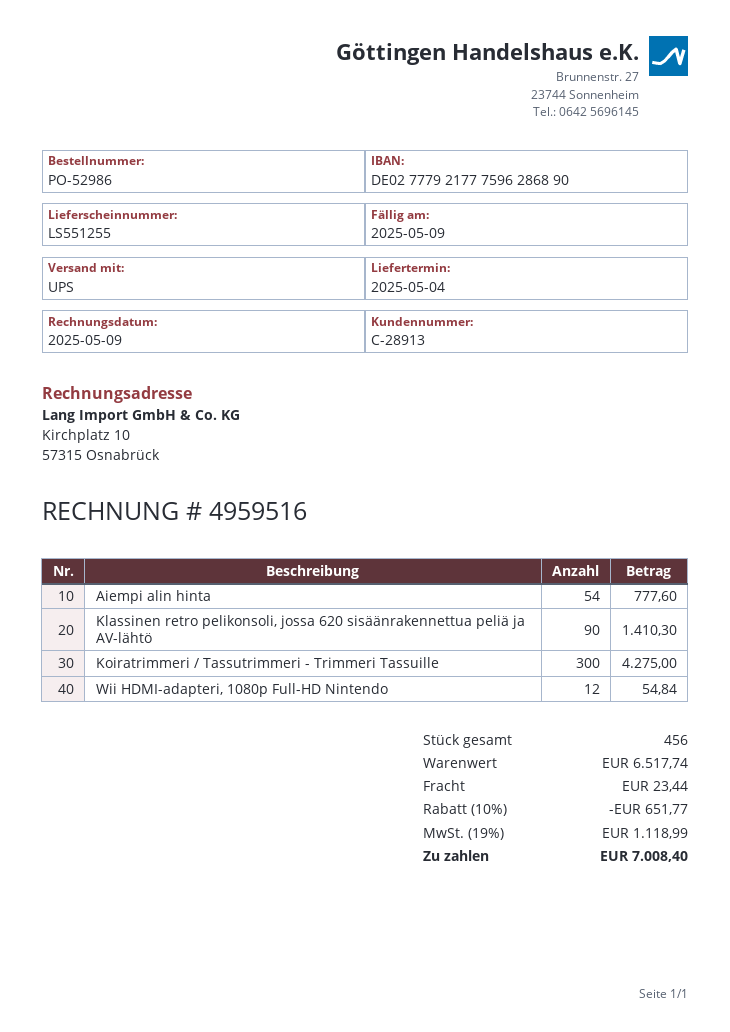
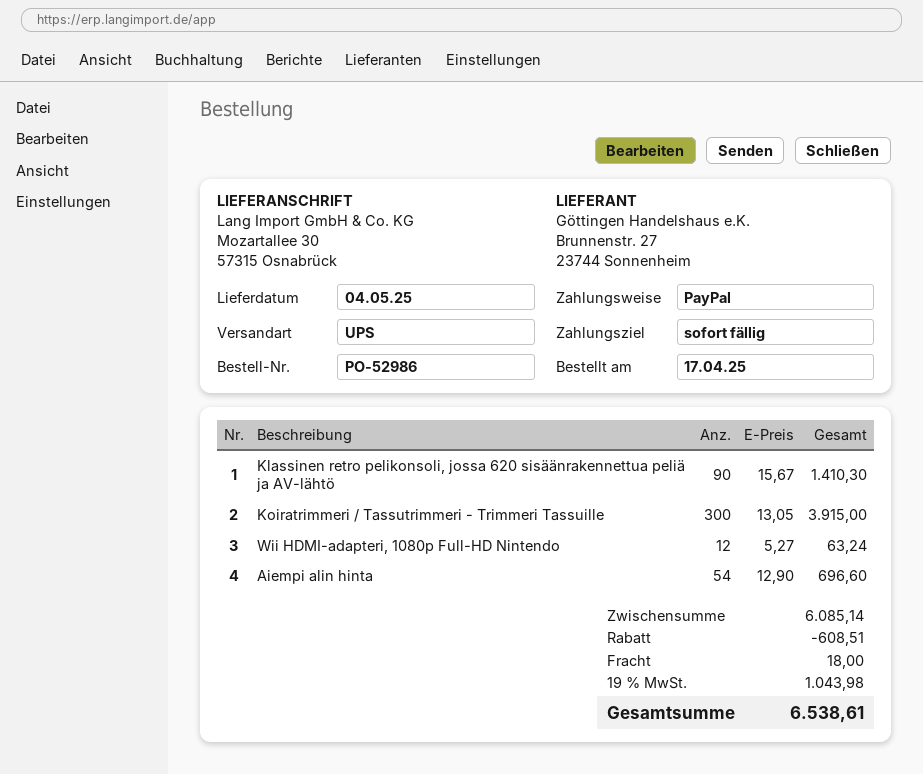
Aiempi alin hinta: 54 for 777.60 -> 54 for 696.60
Koiratrimmeri / Tassutrimmeri - Trimmeri Tassuille: 300 for 4275.00 -> 300 for 3915.00
Wii HDMI-adapteri, 1080p Full-HD Nintendo: 12 for 54.84 -> 12 for 63.24
subtotal: 6517.74 -> 6085.14
discount: 651.77 -> 608.51
shipping: 23.44 -> 18.00
tax: 19% = 1118.99 -> 19% = 1043.98
total: 7008.40 -> 6538.61

